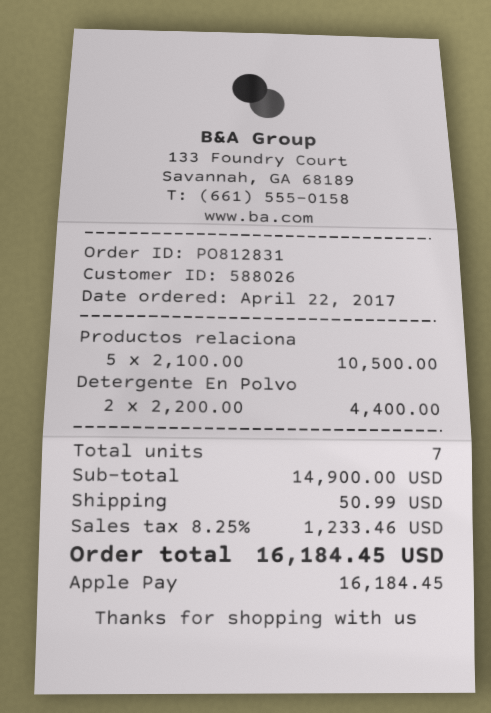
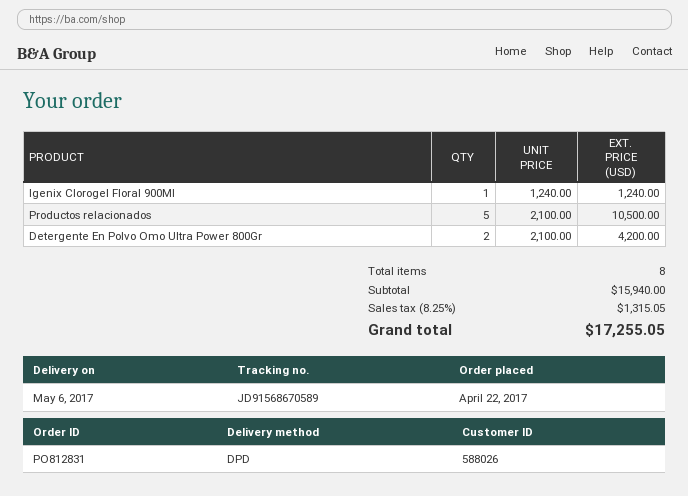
Detergente En Polvo: 2 x 2200.00 = 4400.00 -> 2 x 2100.00 = 4200.00
Igenix Clorogel Floral 900Ml: none -> 1 x 1240.00 = 1240.00
total quantity: 7 -> 8
subtotal: 14900.00 -> 15940.00
shipping: 50.99 -> none
tax: 8.25% = 1233.46 -> 8.25% = 1315.05
total: 16184.45 -> 17255.05

